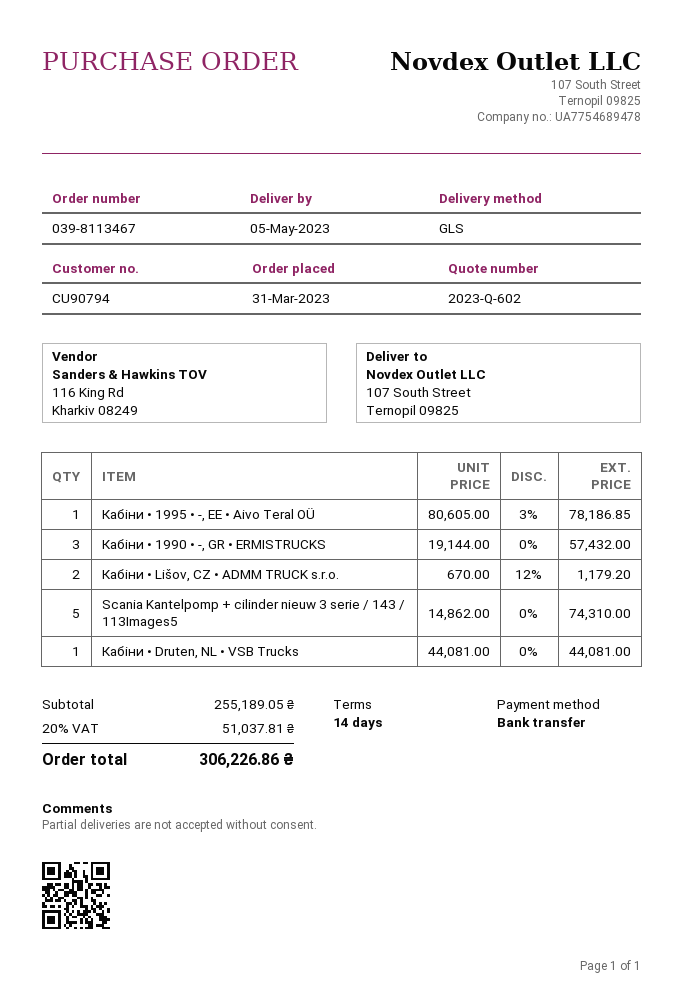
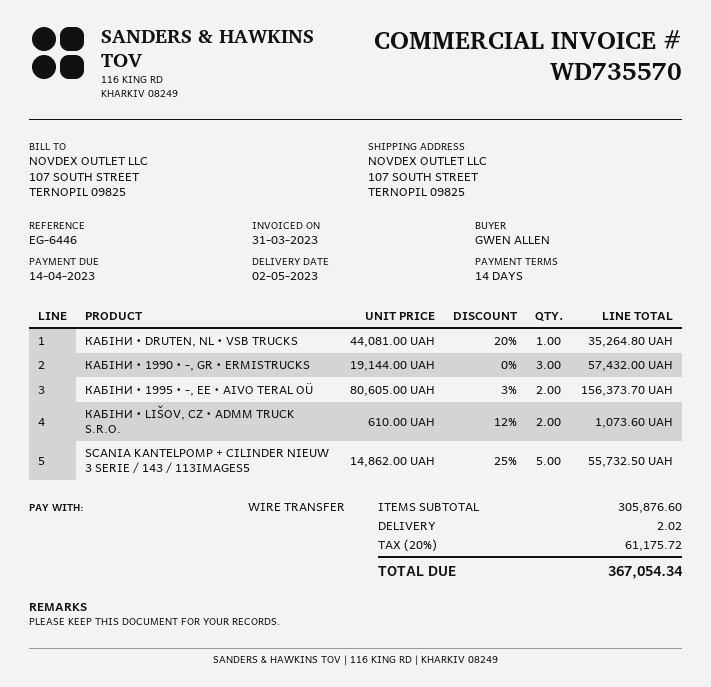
delivery date: 2023-05-05 -> 2023-05-02
Кабіни • 1995 • -, EE • Aivo Teral OÜ: 1 x 80605.00 - 3% = 78186.85 -> 2 x 80605.00 - 3% = 156373.70
Кабіни • Lišov, CZ • ADMM TRUCK s.r.o.: 2 x 670.00 - 12% = 1179.20 -> 2 x 610.00 - 12% = 1073.60
Scania Kantelpomp + cilinder nieuw 3 serie / 143 / 113Images5: 5 x 14862.00 = 74310.00 -> 5 x 14862.00 - 25% = 55732.50
Кабіни • Druten, NL • VSB Trucks: 1 x 44081.00 = 44081.00 -> 1 x 44081.00 - 20% = 35264.80
subtotal: 255189.05 -> 305876.60
shipping: none -> 2.02
tax: 20% = 51037.81 -> 20% = 61175.72
total: 306226.86 -> 367054.34

